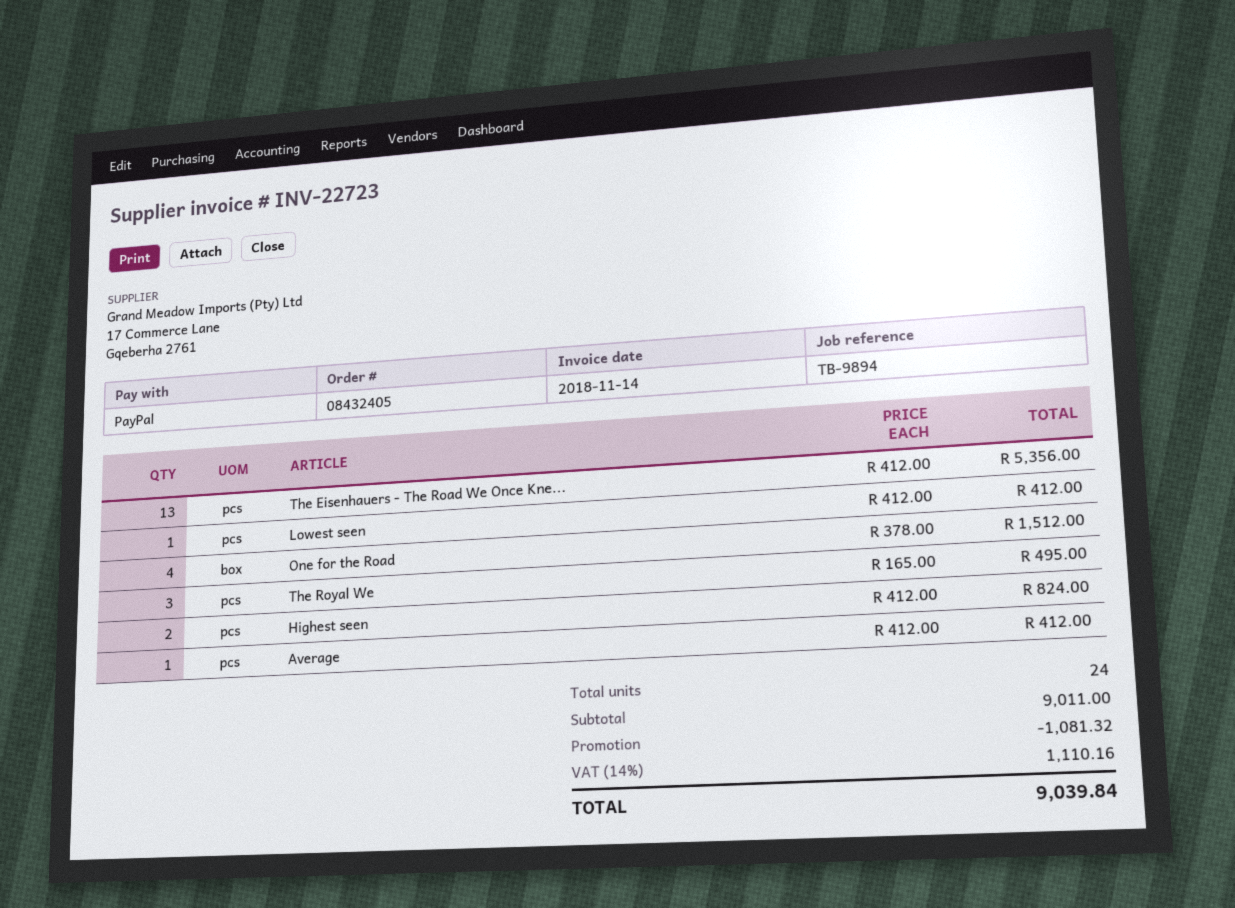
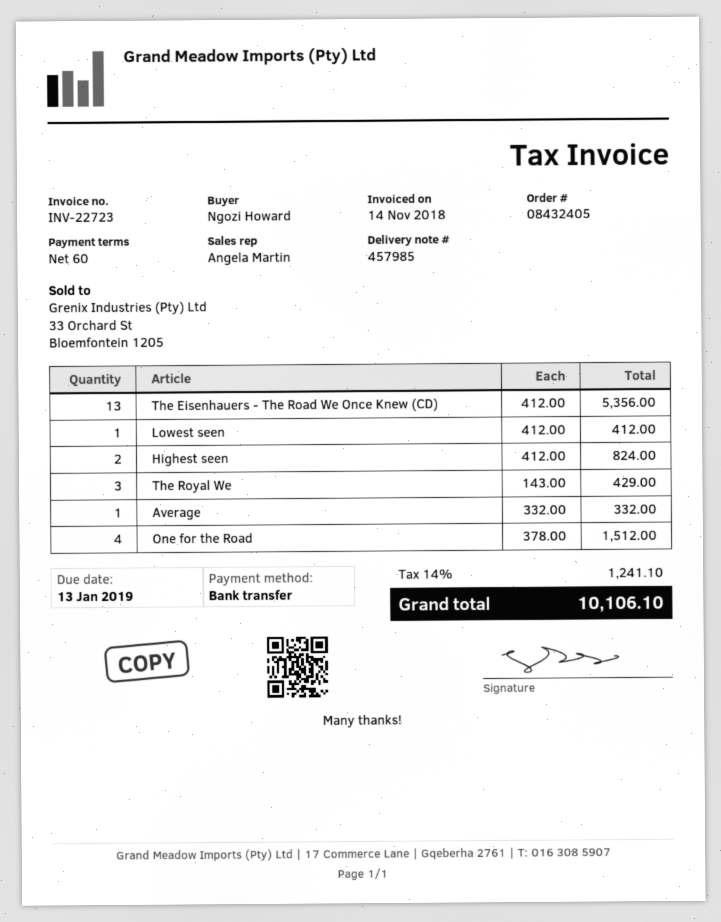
payment method: PayPal -> bank transfer
The Royal We: 3 x 165.00 = 495.00 -> 3 x 143.00 = 429.00
Average: 1 x 412.00 = 412.00 -> 1 x 332.00 = 332.00
discount: 1081.32 -> none
tax: 14% = 1110.16 -> 14% = 1241.10
total: 9039.84 -> 10106.10

